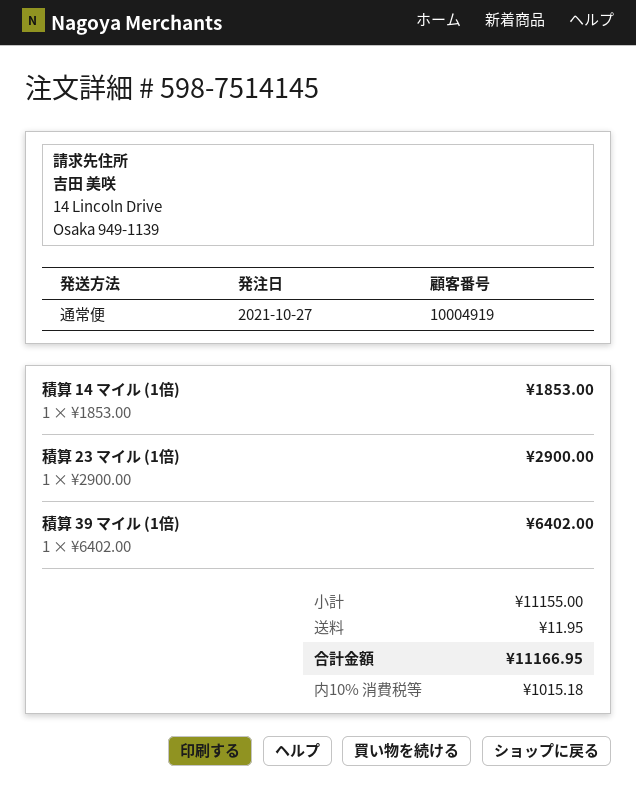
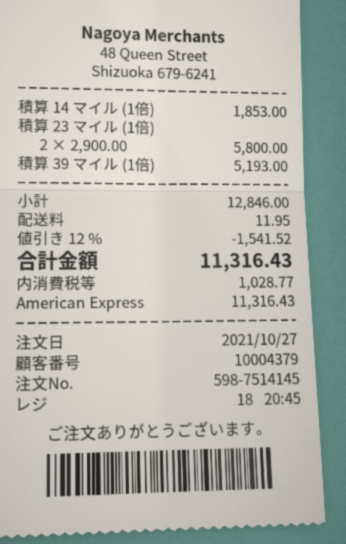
customer number: 10004919 -> 10004379
積算 23 マイル (1倍): 1 x 2900.00 = 2900.00 -> 2 x 2900.00 = 5800.00
積算 39 マイル (1倍): 1 x 6402.00 = 6402.00 -> 1 x 5193.00 = 5193.00
subtotal: 11155.00 -> 12846.00
discount: none -> 12% = 1541.52
tax: 1015.18 -> 1028.77
total: 11166.95 -> 11316.43

